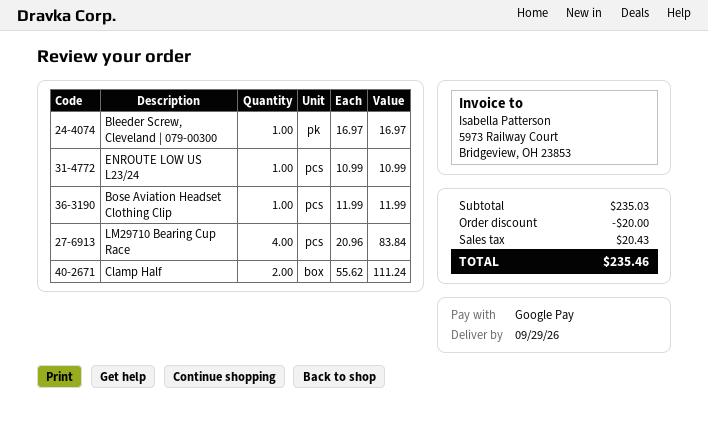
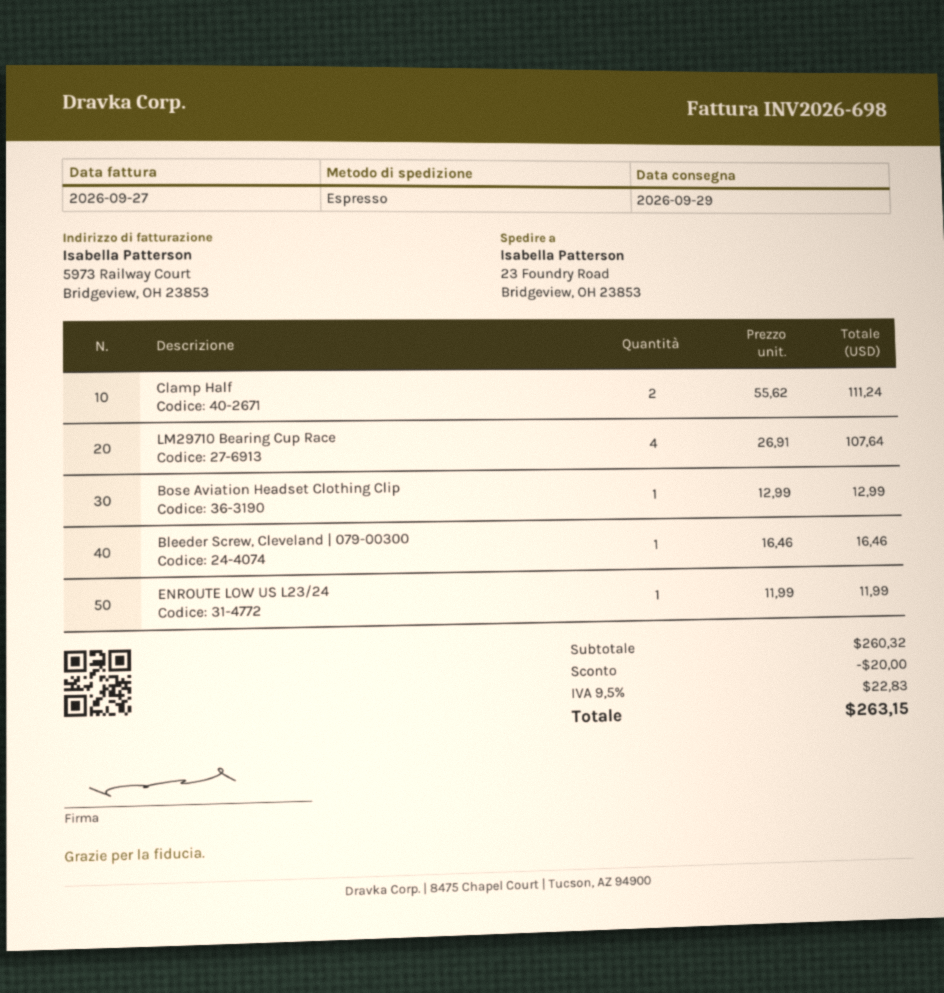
Bleeder Screw, Cleveland | 079-00300: 1 x 16.97 = 16.97 -> 1 x 16.46 = 16.46
ENROUTE LOW US L23/24: 1 x 10.99 = 10.99 -> 1 x 11.99 = 11.99
Bose Aviation Headset Clothing Clip: 1 x 11.99 = 11.99 -> 1 x 12.99 = 12.99
LM29710 Bearing Cup Race: 4 x 20.96 = 83.84 -> 4 x 26.91 = 107.64
subtotal: 235.03 -> 260.32
tax: 20.43 -> 22.83
total: 235.46 -> 263.15

